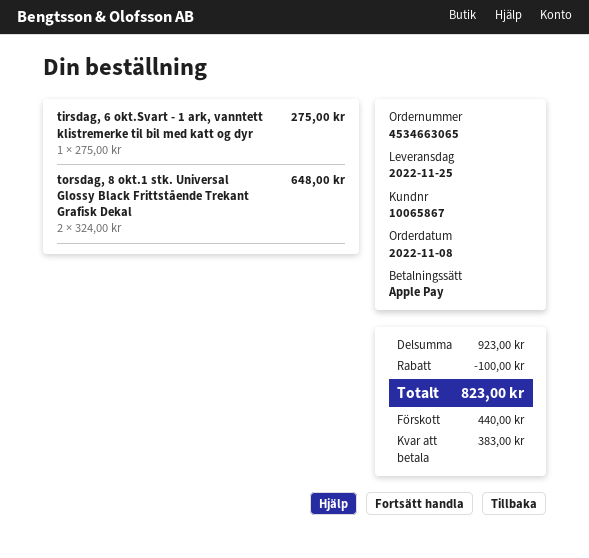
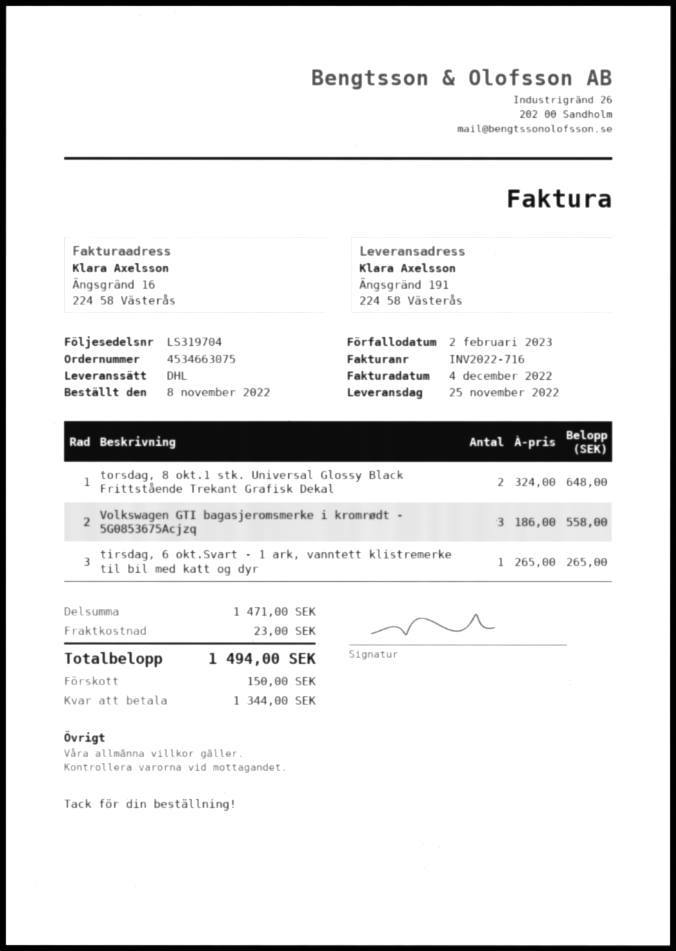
order number: 4534663065 -> 4534663075
tirsdag, 6 okt.Svart - 1 ark, vanntett klistremerke til bil med katt og dyr: 1 x 275.00 = 275.00 -> 1 x 265.00 = 265.00
Volkswagen GTI bagasjeromsmerke i kromrødt - 5G0853675Acjzq: none -> 3 x 186.00 = 558.00
subtotal: 923.00 -> 1471.00
discount: 100.00 -> none
shipping: none -> 23.00
total: 823.00 -> 1494.00
deposit: 440.00 -> 150.00
balance: 383.00 -> 1344.00

